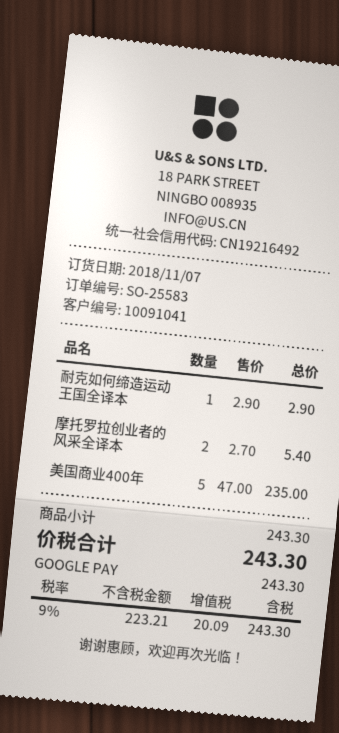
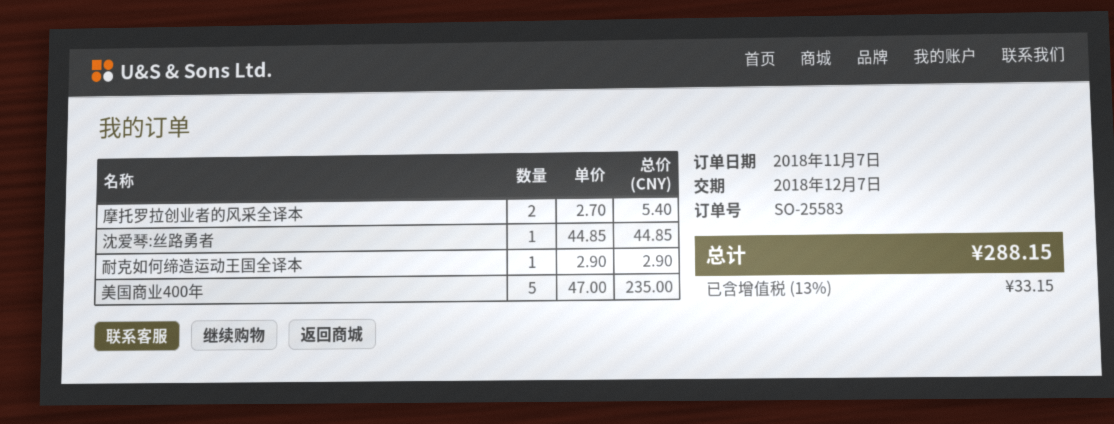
沈爱琴:丝路勇者: none -> 1 x 44.85 = 44.85
tax: 9% = 20.09 -> 13% = 33.15
total: 243.30 -> 288.15

